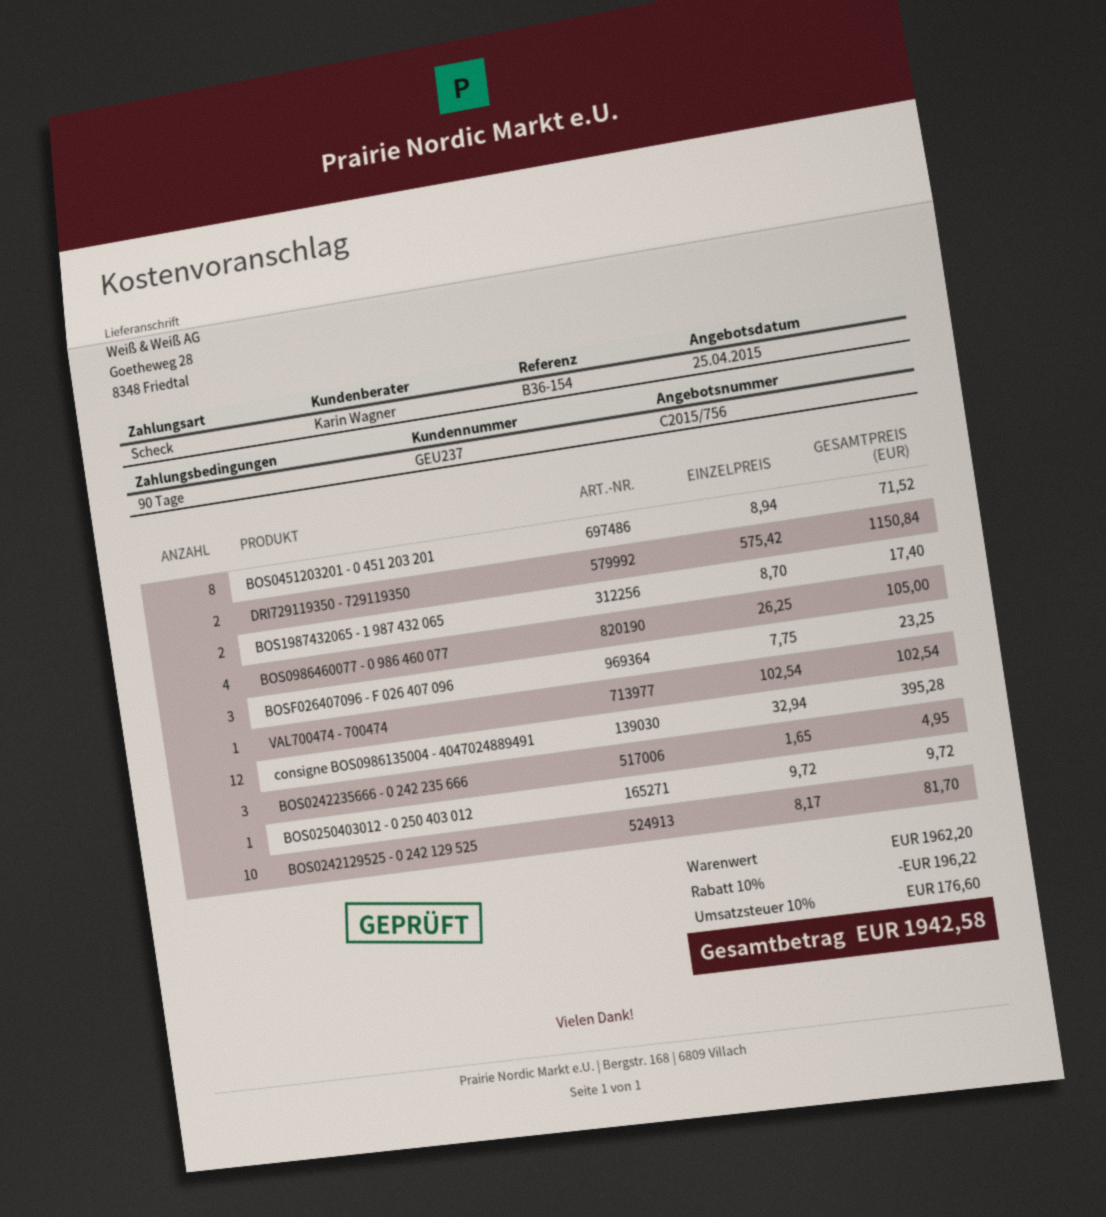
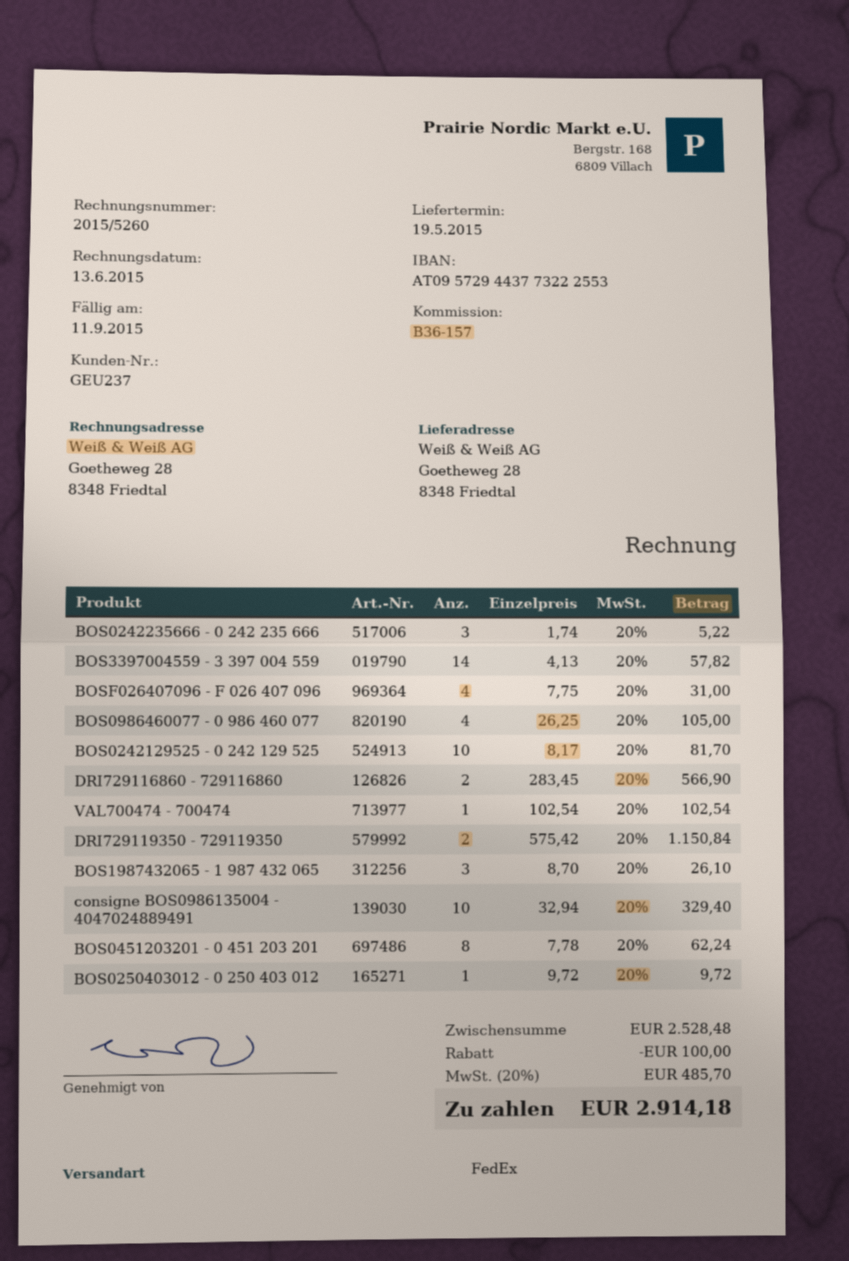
reference: B36-154 -> B36-157
BOS0451203201 - 0 451 203 201: 8 x 8.94 = 71.52 -> 8 x 7.78 = 62.24
BOS1987432065 - 1 987 432 065: 2 x 8.70 = 17.40 -> 3 x 8.70 = 26.10
BOSF026407096 - F 026 407 096: 3 x 7.75 = 23.25 -> 4 x 7.75 = 31.00
consigne BOS0986135004 - 4047024889491: 12 x 32.94 = 395.28 -> 10 x 32.94 = 329.40
BOS0242235666 - 0 242 235 666: 3 x 1.65 = 4.95 -> 3 x 1.74 = 5.22
BOS3397004559 - 3 397 004 559: none -> 14 x 4.13 = 57.82
DRI729116860 - 729116860: none -> 2 x 283.45 = 566.90
subtotal: 1962.20 -> 2528.48
discount: 196.22 -> 100.00
tax: 10% = 176.60 -> 20% = 485.70
total: 1942.58 -> 2914.18

